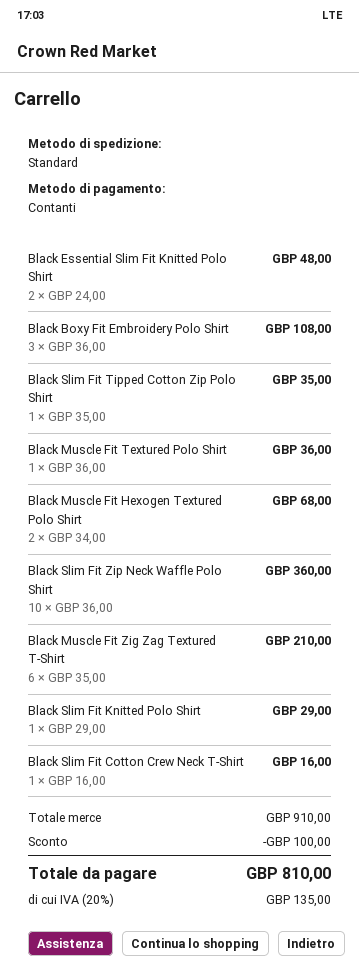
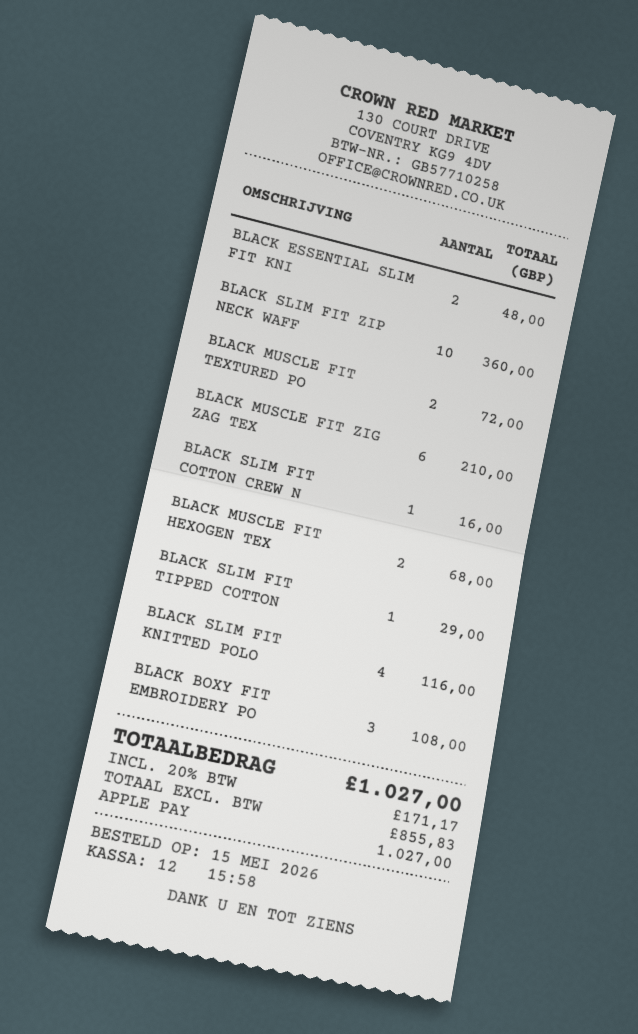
payment method: cash -> Apple Pay
Black Slim Fit Tipped Cotton Zip Polo Shirt: 1 for 35.00 -> 1 for 29.00
Black Muscle Fit Textured Polo Shirt: 1 for 36.00 -> 2 for 72.00
Black Slim Fit Knitted Polo Shirt: 1 for 29.00 -> 4 for 116.00
discount: 100.00 -> none
tax: 20% = 135.00 -> 20% = 171.17
total: 810.00 -> 1027.00

